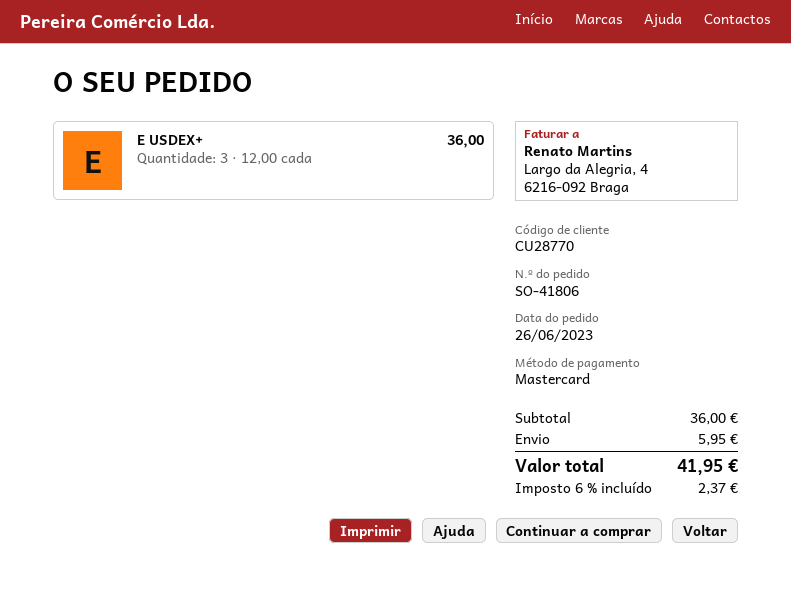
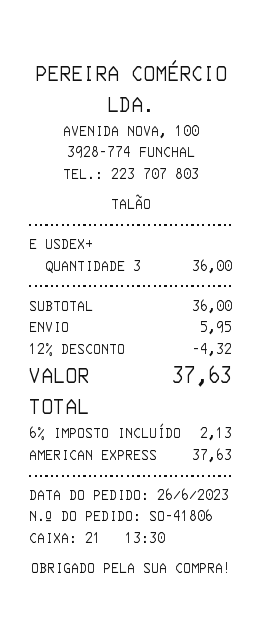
payment method: Mastercard -> American Express
discount: none -> 12% = 4.32
tax: 6% = 2.37 -> 6% = 2.13
total: 41.95 -> 37.63

